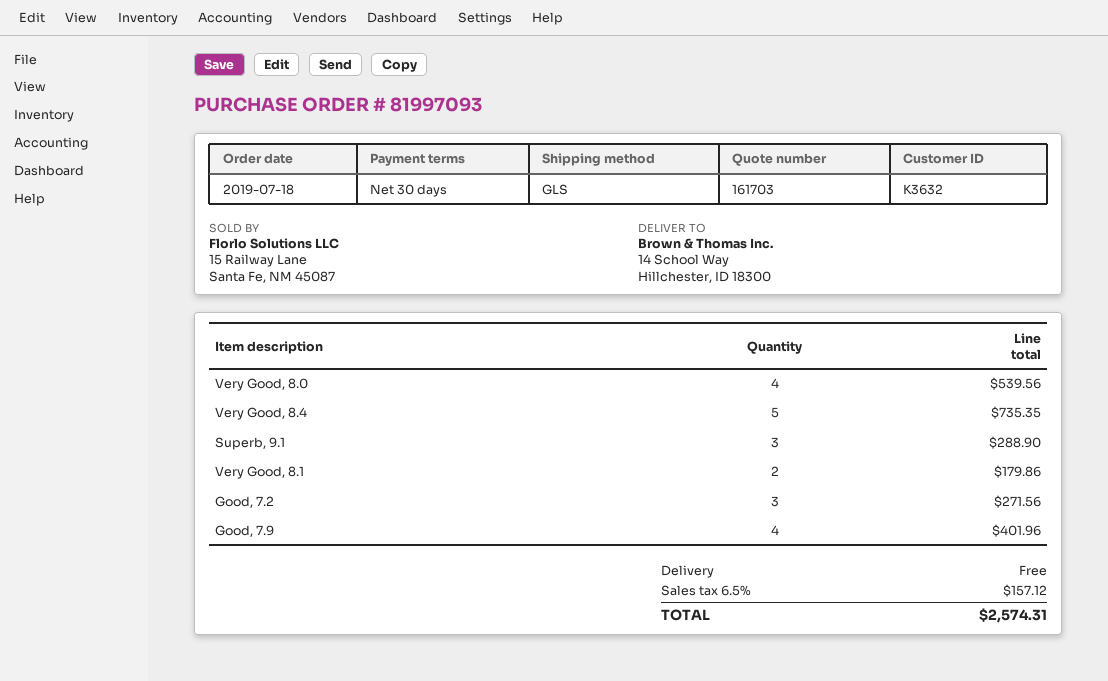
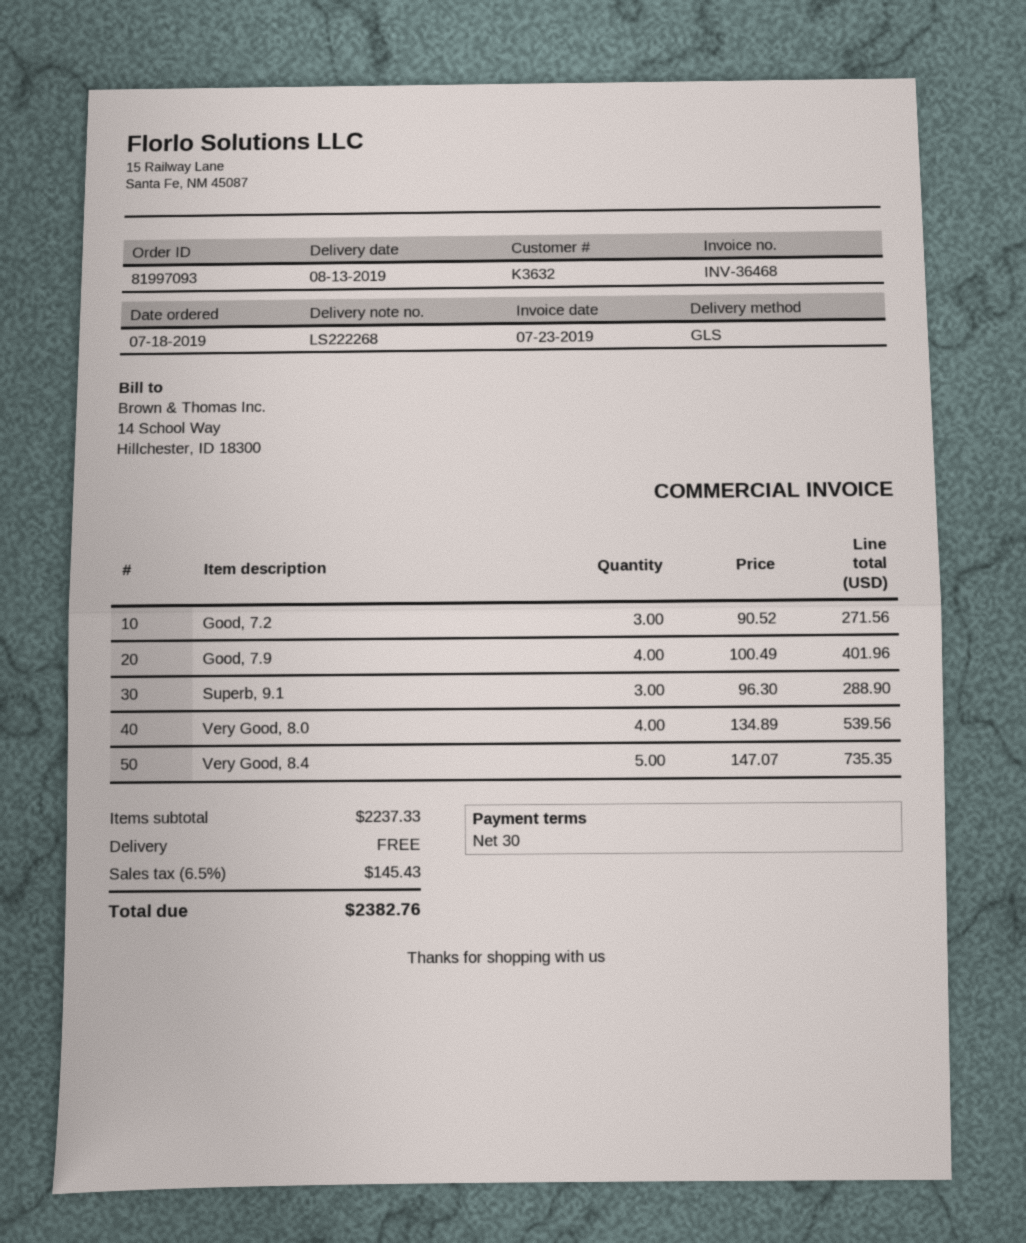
Very Good, 8.1: 2 for 179.86 -> none
tax: 6.5% = 157.12 -> 6.5% = 145.43
total: 2574.31 -> 2382.76

